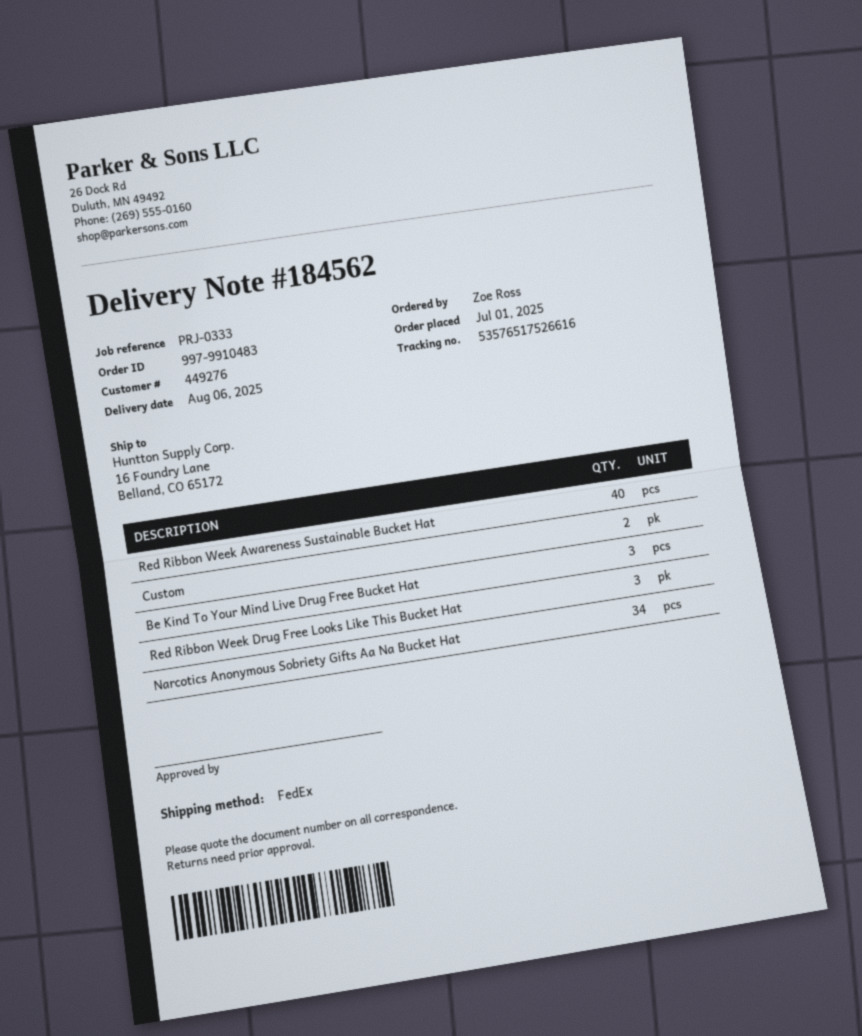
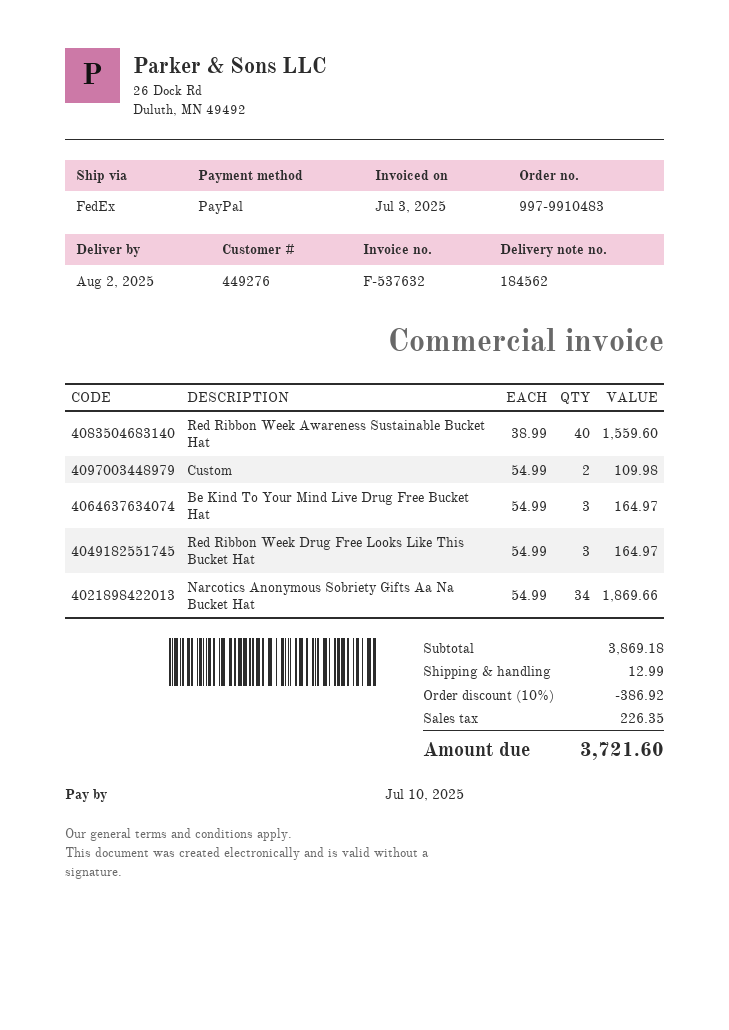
delivery date: 2025-08-06 -> 2025-08-02

